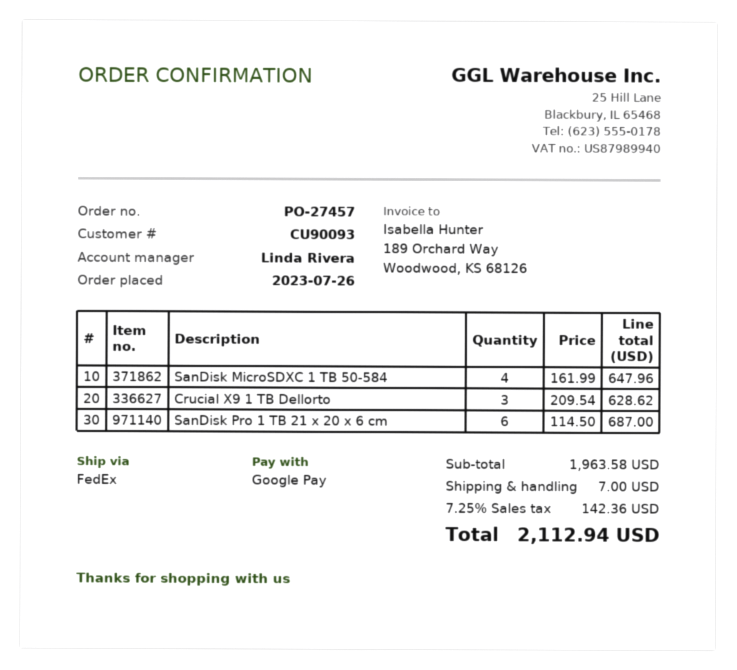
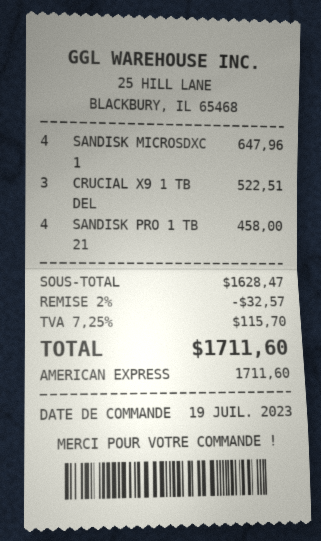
order date: 2023-07-26 -> 2023-07-19
payment method: Google Pay -> American Express
Crucial X9 1 TB Dellorto: 3 for 628.62 -> 3 for 522.51
SanDisk Pro 1 TB 21 x 20 x 6 cm: 6 for 687.00 -> 4 for 458.00
subtotal: 1963.58 -> 1628.47
discount: none -> 2% = 32.57
shipping: 7.00 -> none
tax: 7.25% = 142.36 -> 7.25% = 115.70
total: 2112.94 -> 1711.60

